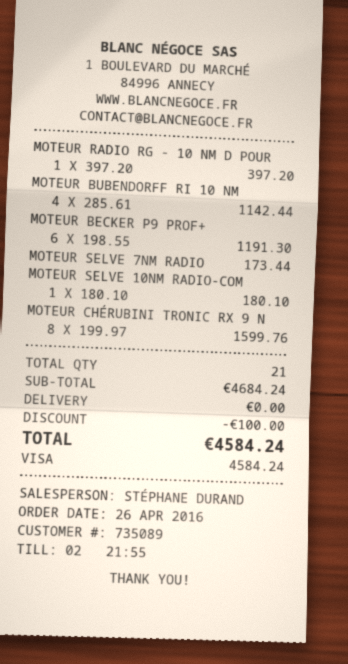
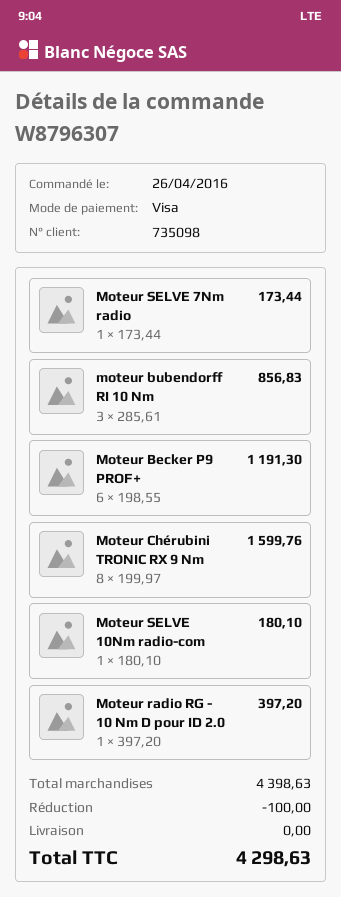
customer number: 735089 -> 735098
MOTEUR BUBENDORFF RI 10 NM: 4 x 285.61 = 1142.44 -> 3 x 285.61 = 856.83
subtotal: 4684.24 -> 4398.63
total: 4584.24 -> 4298.63

